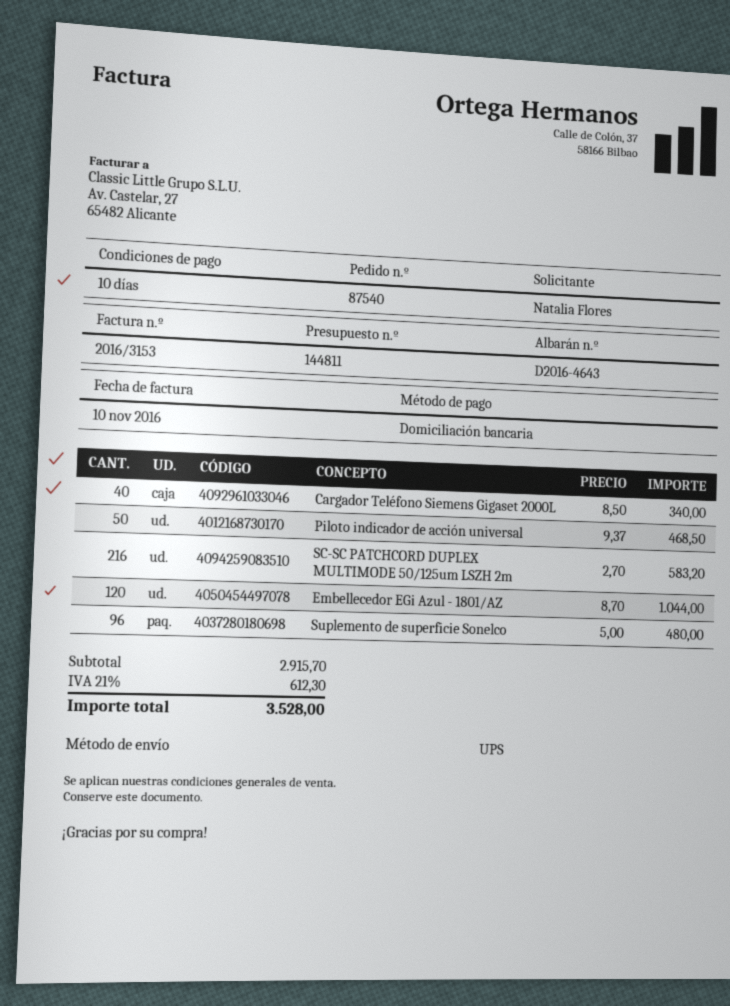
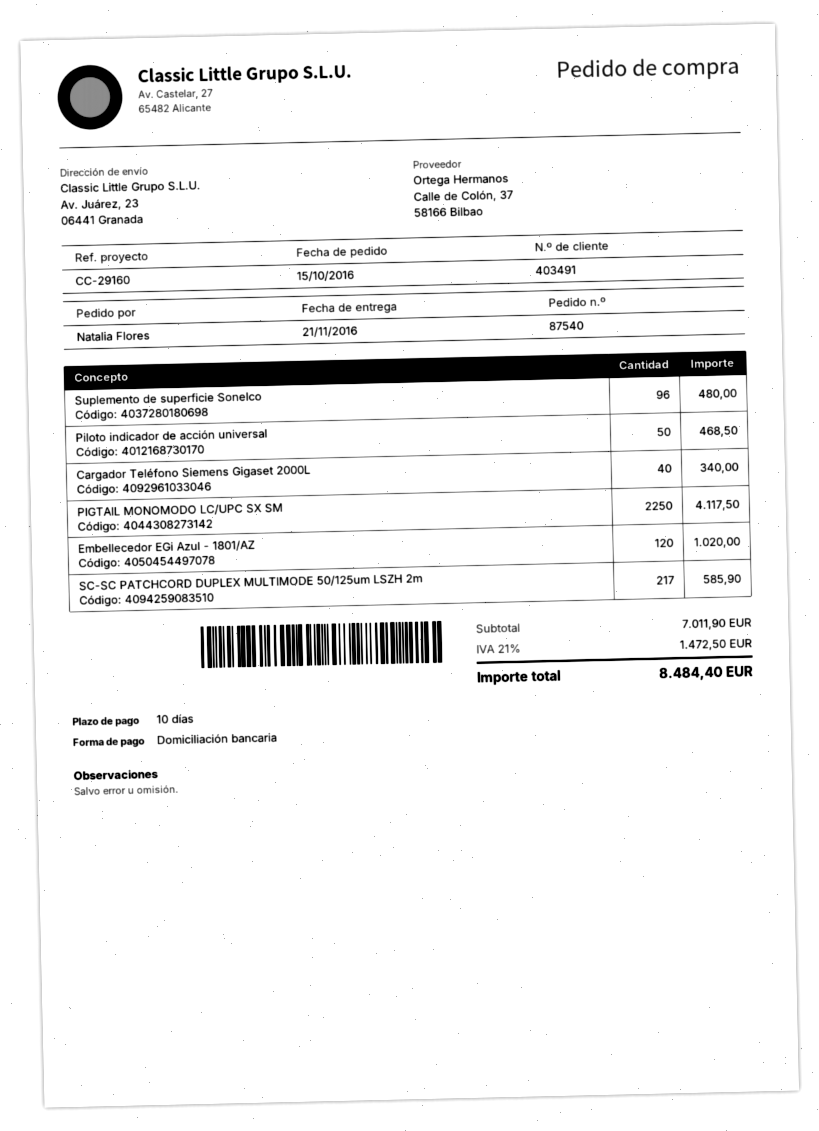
SC-SC PATCHCORD DUPLEX MULTIMODE 50/125um LSZH 2m: 216 for 583.20 -> 217 for 585.90
Embellecedor EGi Azul - 1801/AZ: 120 for 1044.00 -> 120 for 1020.00
PIGTAIL MONOMODO LC/UPC SX SM: none -> 2250 for 4117.50
subtotal: 2915.70 -> 7011.90
tax: 21% = 612.30 -> 21% = 1472.50
total: 3528.00 -> 8484.40

